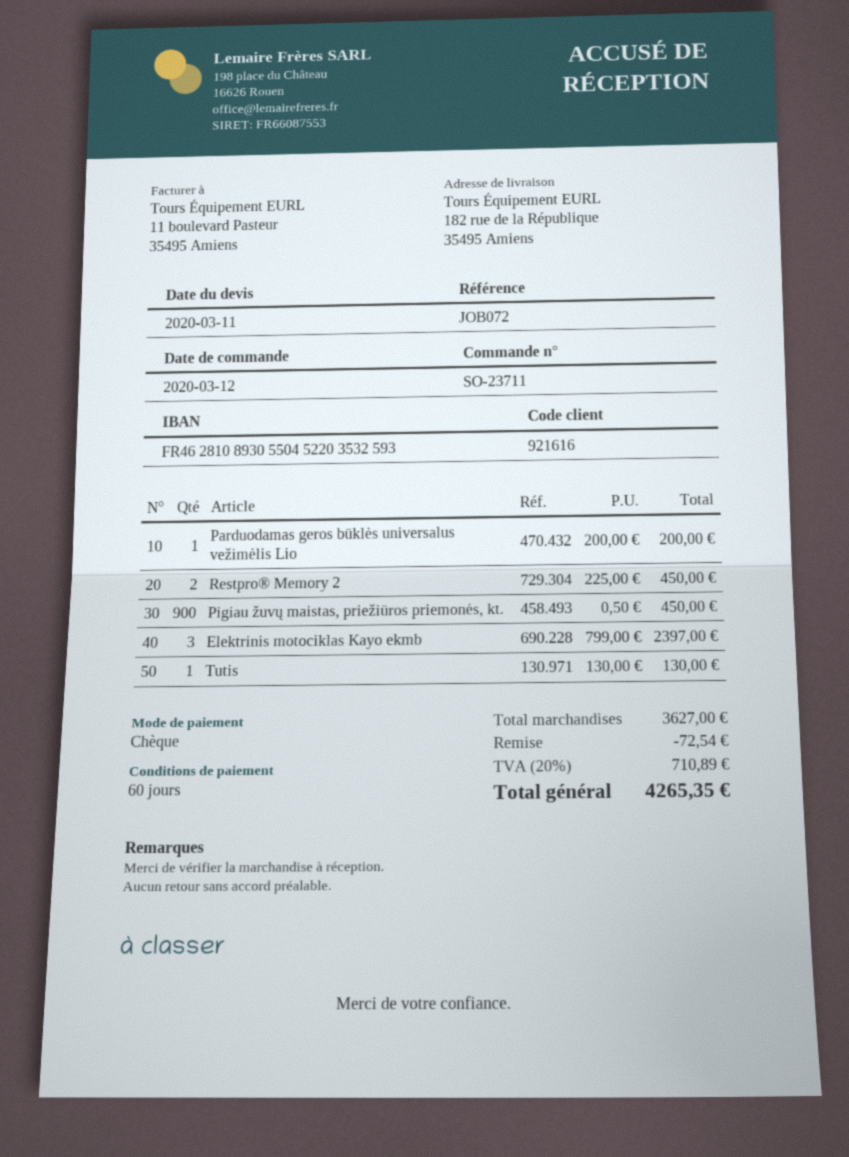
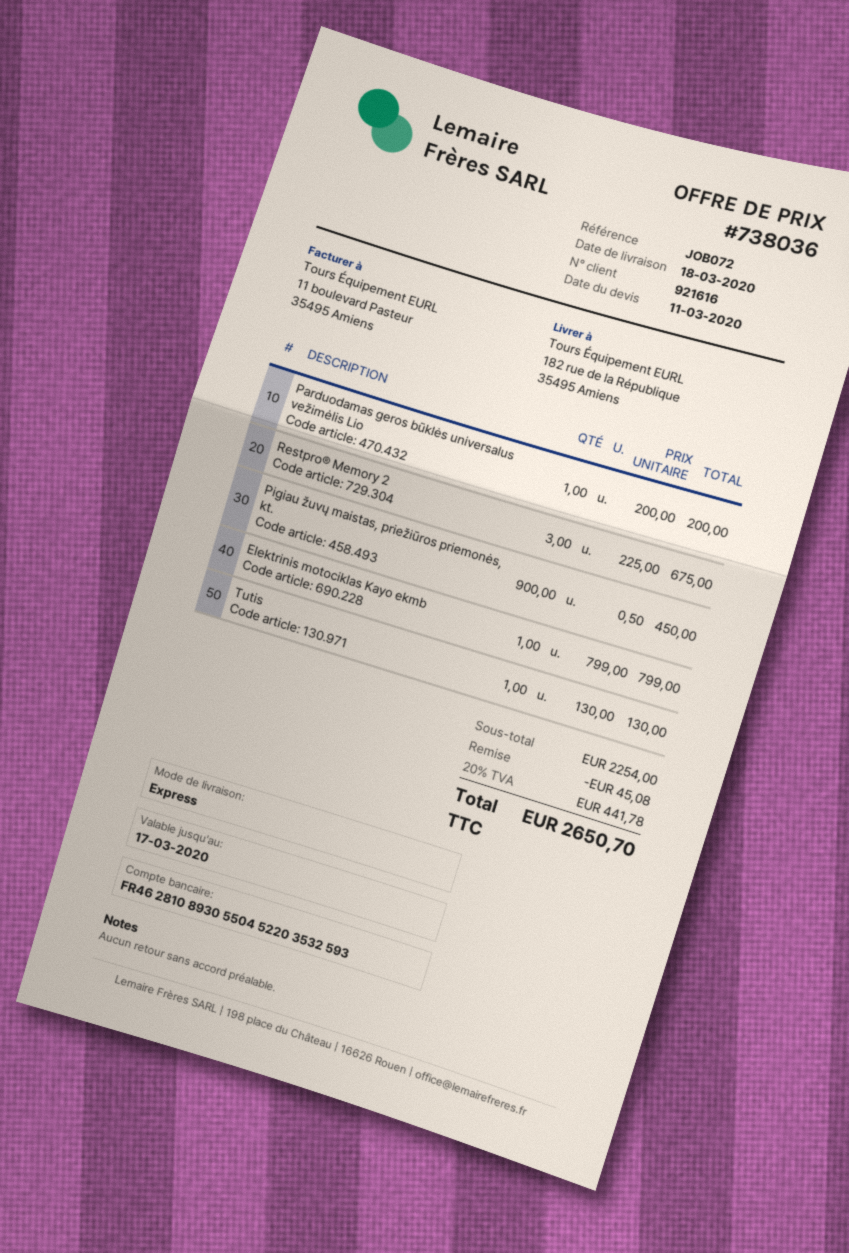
Restpro® Memory 2: 2 x 225.00 = 450.00 -> 3 x 225.00 = 675.00
Elektrinis motociklas Kayo ekmb: 3 x 799.00 = 2397.00 -> 1 x 799.00 = 799.00
subtotal: 3627.00 -> 2254.00
discount: 72.54 -> 45.08
tax: 20% = 710.89 -> 20% = 441.78
total: 4265.35 -> 2650.70

